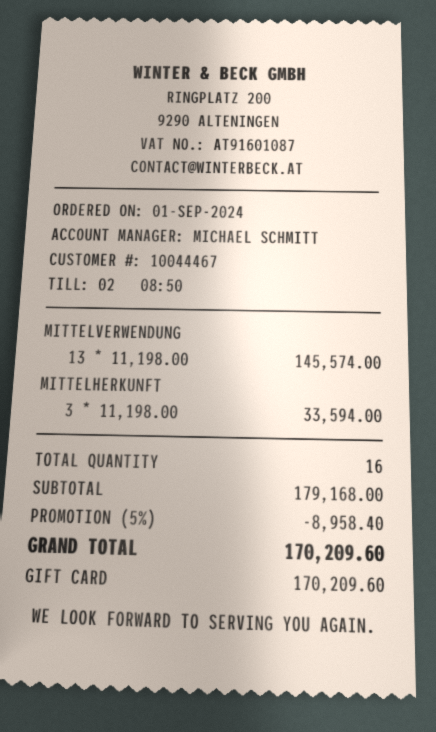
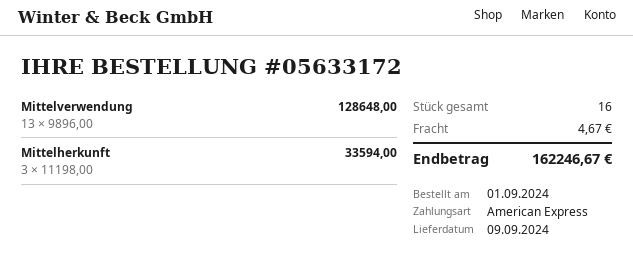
payment method: gift card -> American Express
MITTELVERWENDUNG: 13 x 11198.00 = 145574.00 -> 13 x 9896.00 = 128648.00
discount: 5% = 8958.40 -> none
shipping: none -> 4.67
total: 170209.60 -> 162246.67

